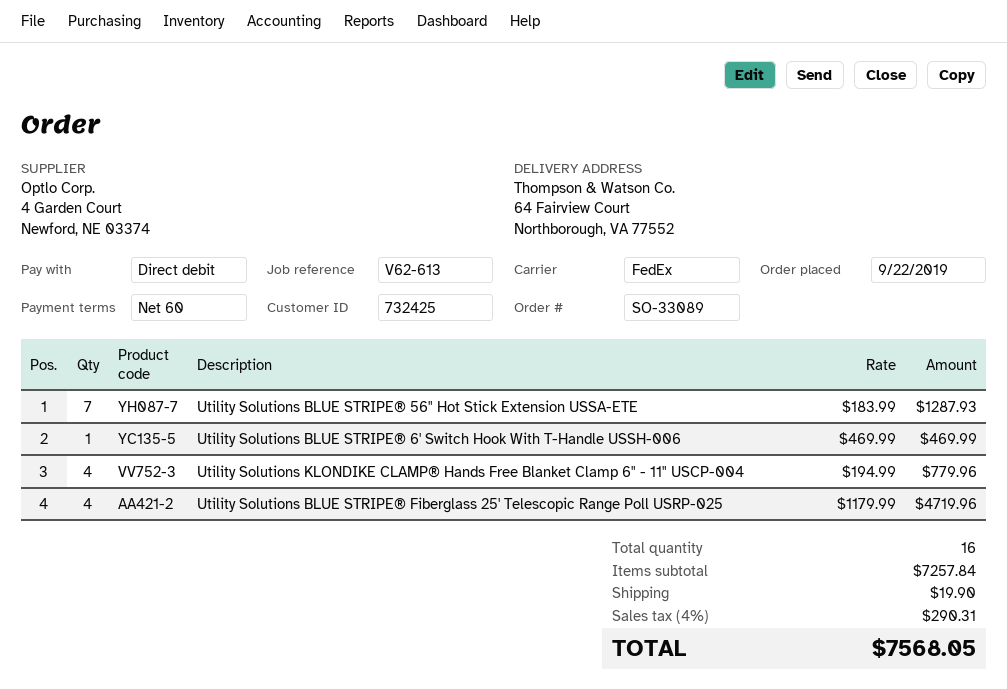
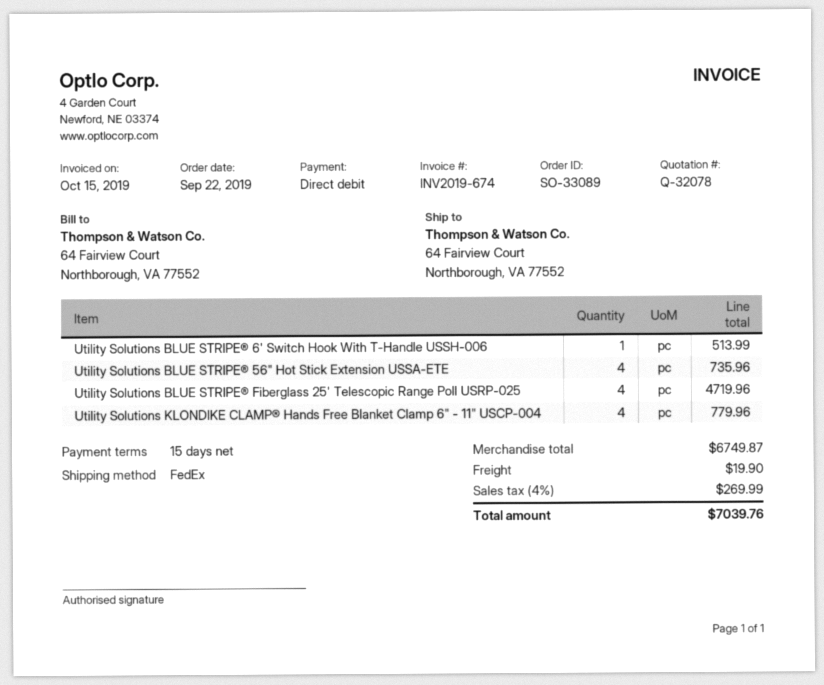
payment terms: 60 days -> 15 days
Utility Solutions BLUE STRIPE® 56" Hot Stick Extension USSA-ETE: 7 for 1287.93 -> 4 for 735.96
Utility Solutions BLUE STRIPE® 6' Switch Hook With T-Handle USSH-006: 1 for 469.99 -> 1 for 513.99
subtotal: 7257.84 -> 6749.87
tax: 4% = 290.31 -> 4% = 269.99
total: 7568.05 -> 7039.76

